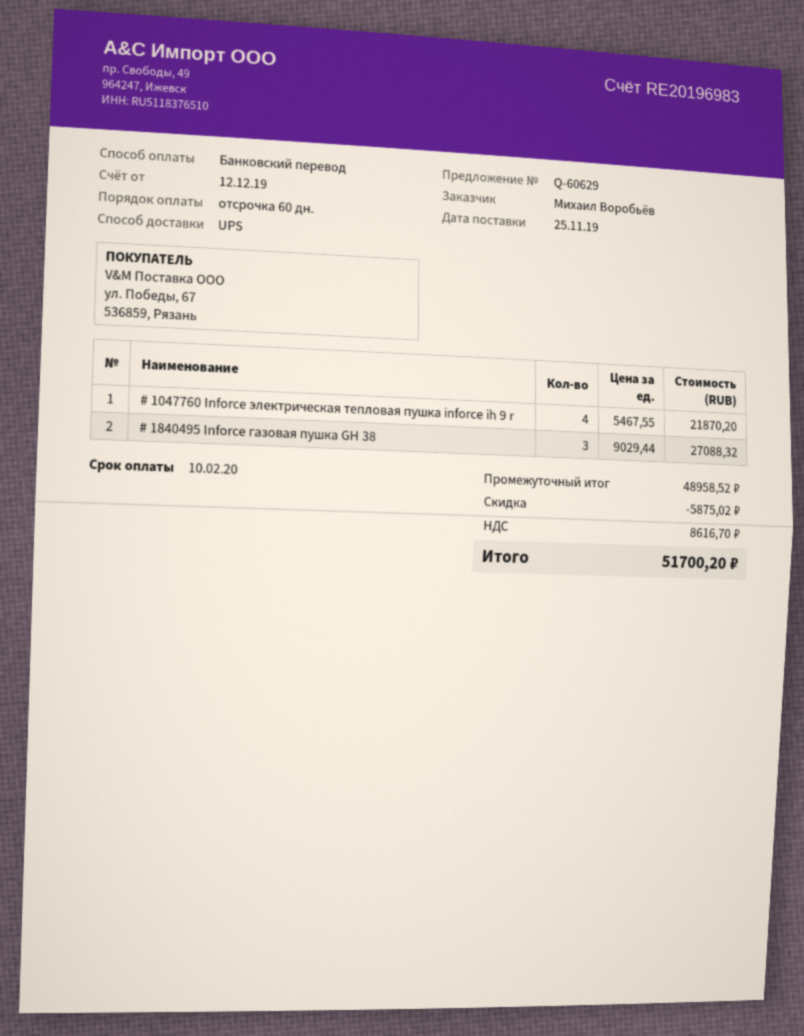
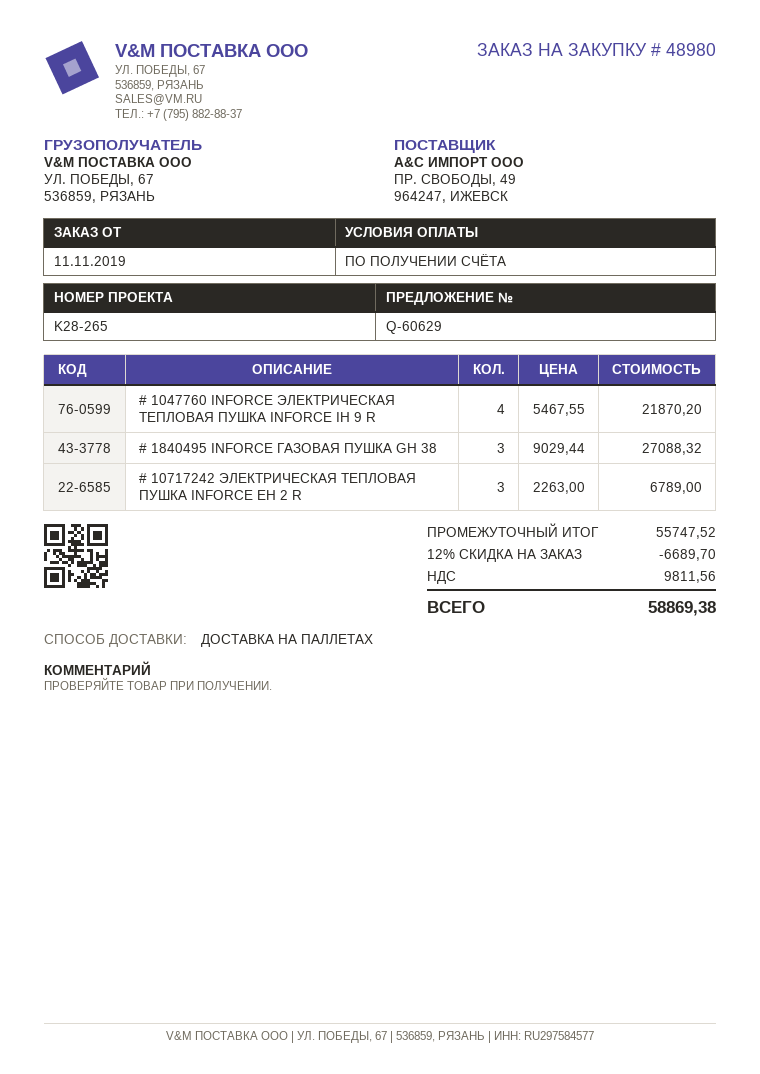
payment terms: 60 days -> on receipt
shipping method: UPS -> pallet freight
# 10717242 ЭЛЕКТРИЧЕСКАЯ ТЕПЛОВАЯ ПУШКА INFORCE EH 2 R: none -> 3 x 2263.00 = 6789.00
subtotal: 48958.52 -> 55747.52
discount: 5875.02 -> 6689.70
tax: 8616.70 -> 9811.56
total: 51700.20 -> 58869.38

